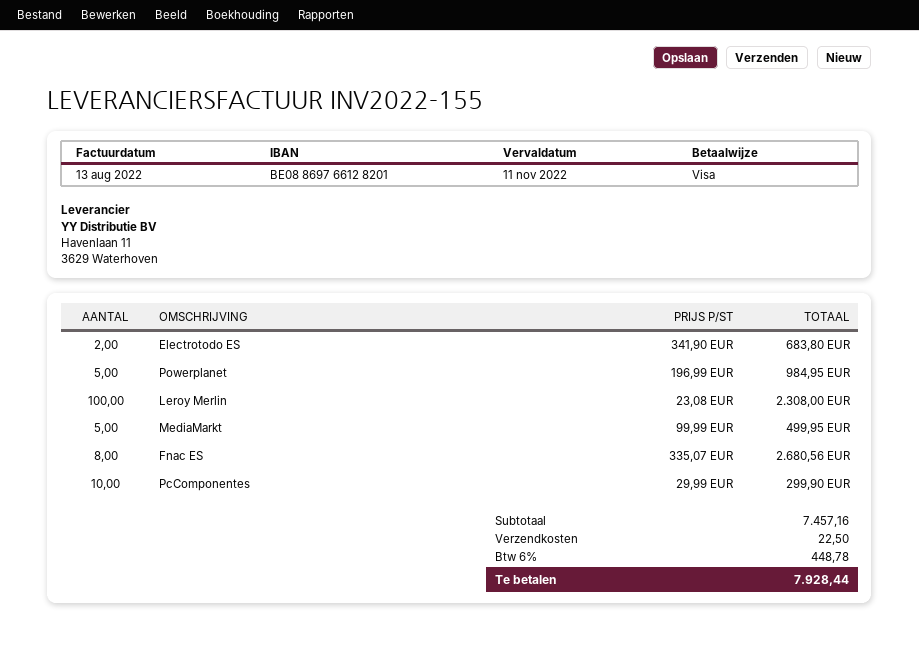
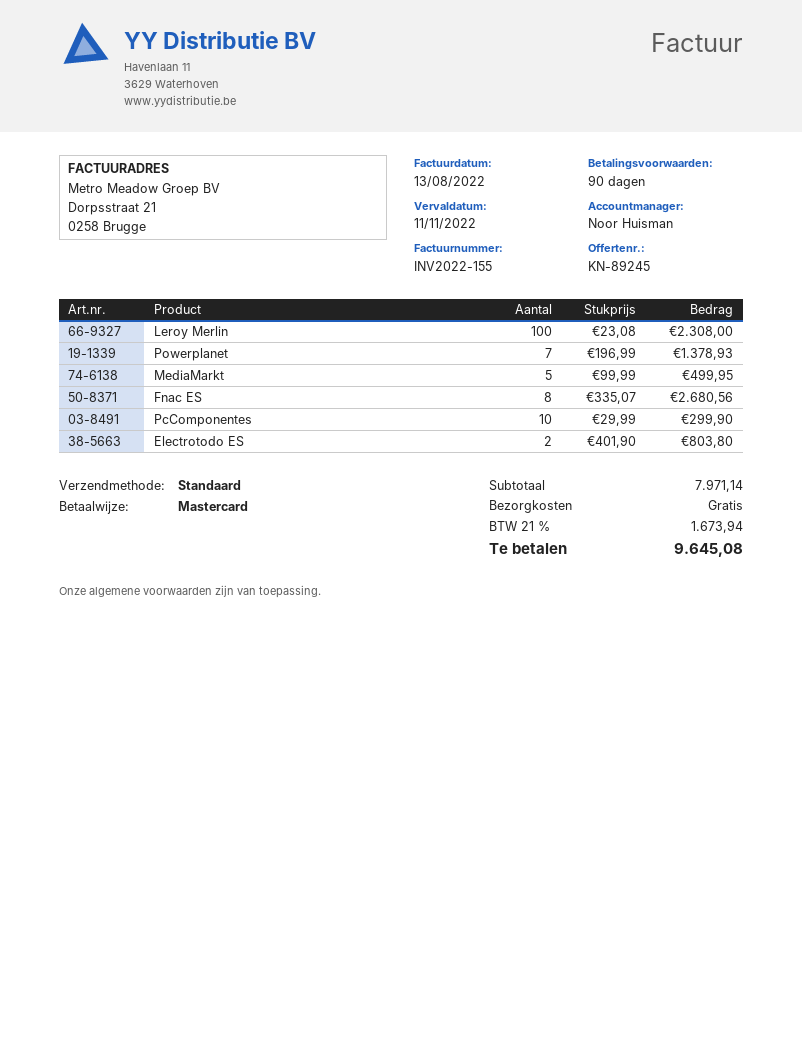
payment method: Visa -> Mastercard
Electrotodo ES: 2 x 341.90 = 683.80 -> 2 x 401.90 = 803.80
Powerplanet: 5 x 196.99 = 984.95 -> 7 x 196.99 = 1378.93
subtotal: 7457.16 -> 7971.14
shipping: 22.50 -> 0.00
tax: 6% = 448.78 -> 21% = 1673.94
total: 7928.44 -> 9645.08

